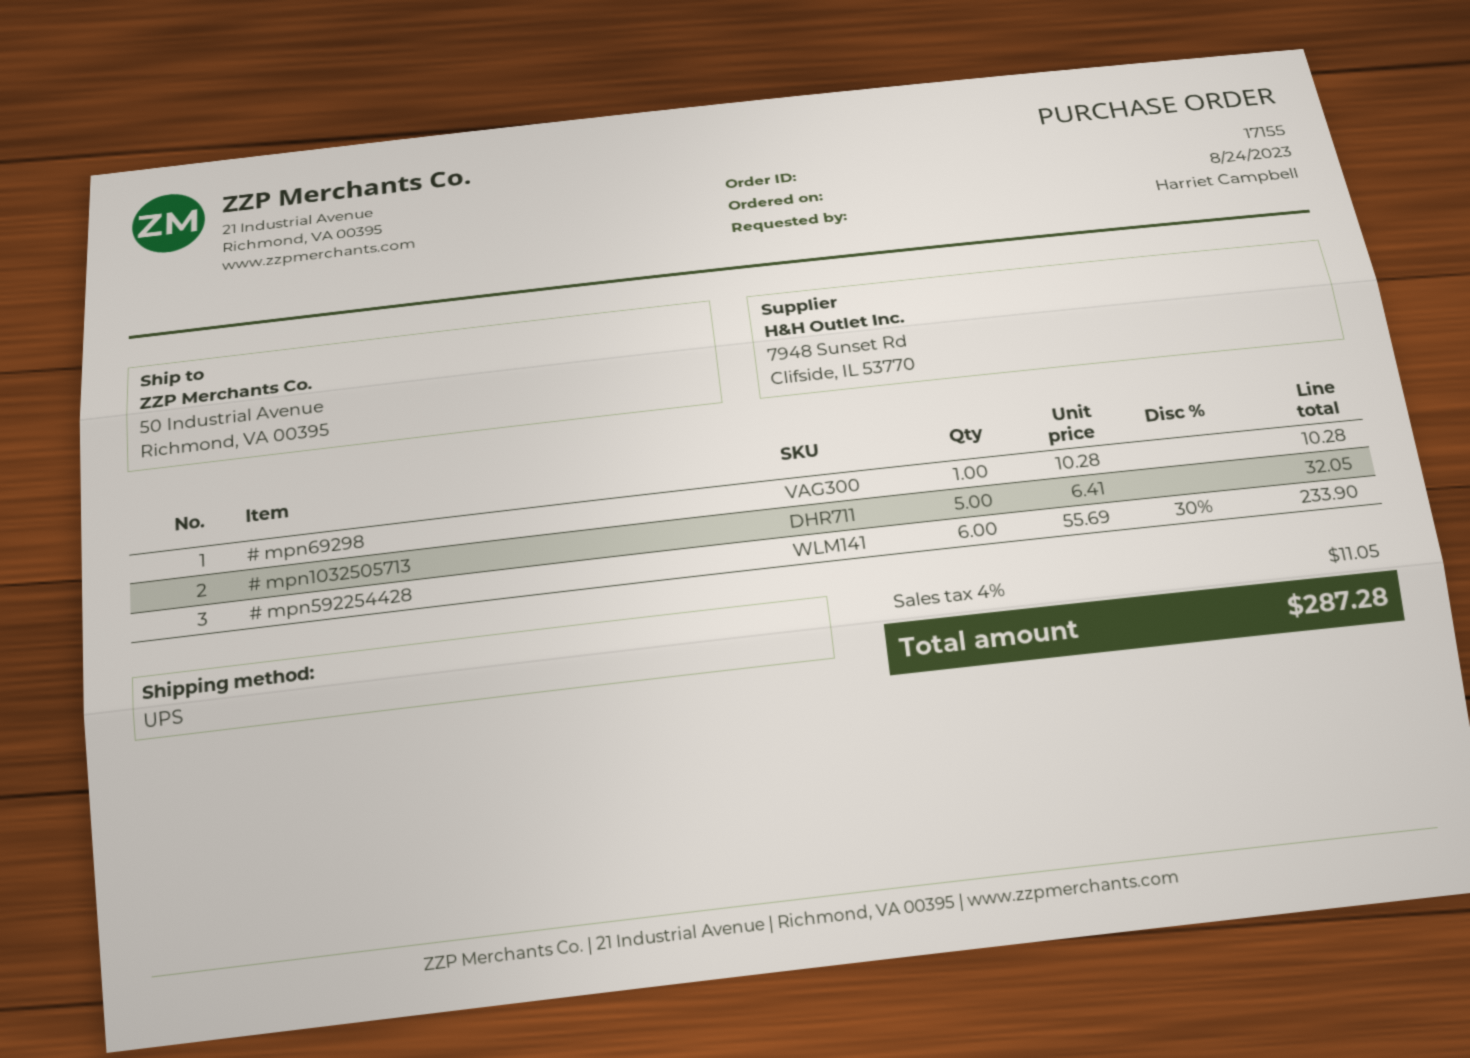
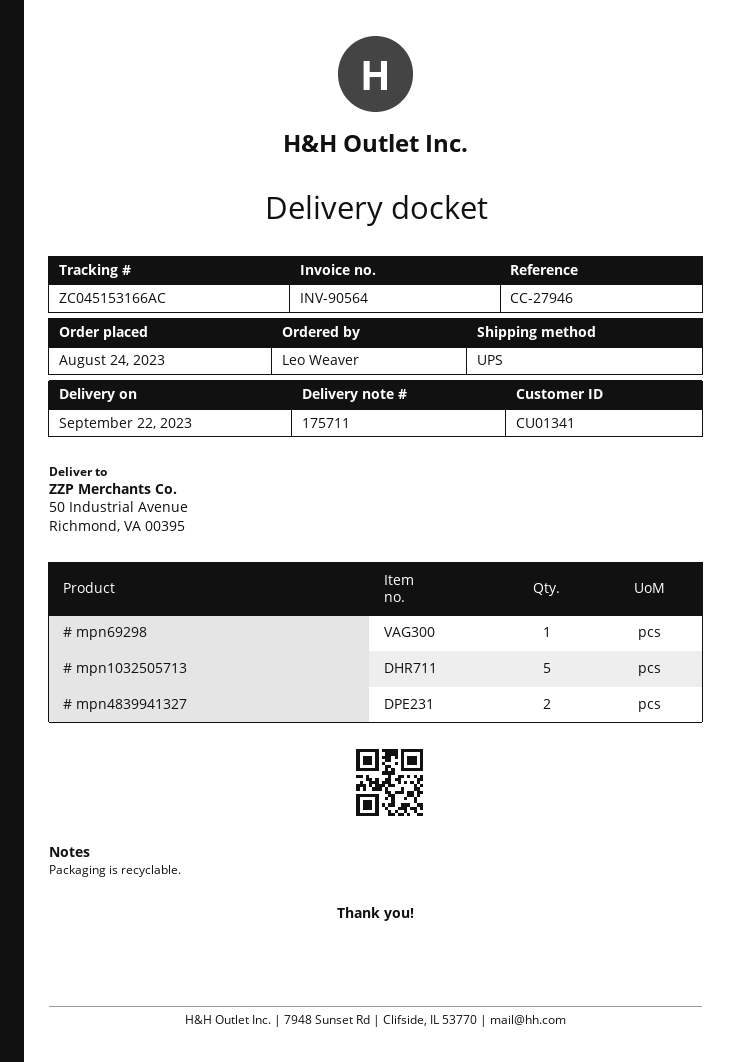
ordered by: Harriet Campbell -> Leo Weaver
# mpn592254428: 6 -> none
# mpn4839941327: none -> 2

